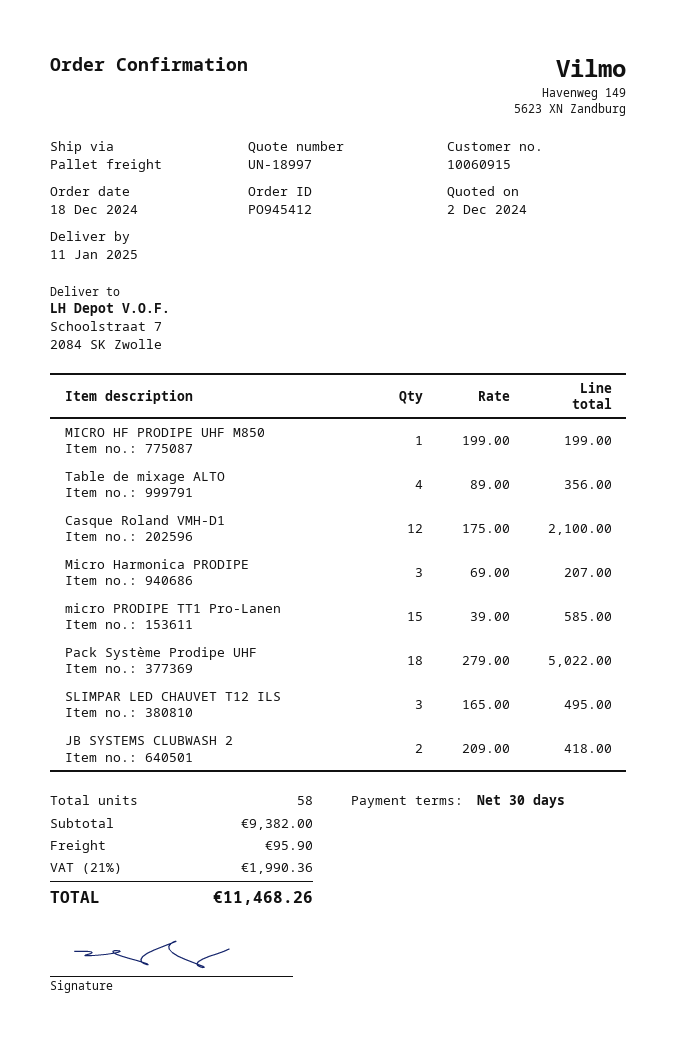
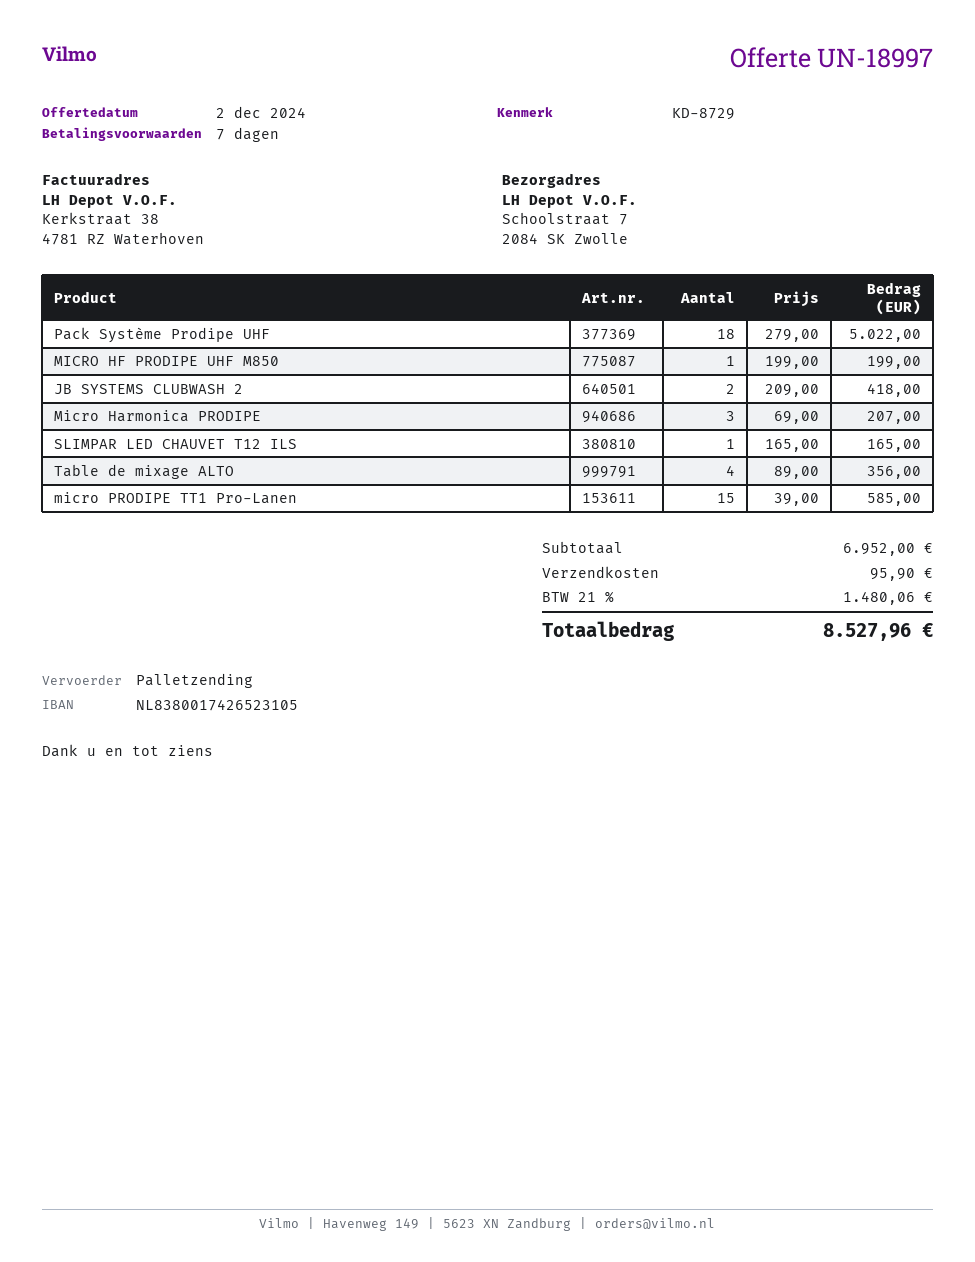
payment terms: 30 days -> 7 days
Casque Roland VMH-D1: 12 x 175.00 = 2100.00 -> none
SLIMPAR LED CHAUVET T12 ILS: 3 x 165.00 = 495.00 -> 1 x 165.00 = 165.00
subtotal: 9382.00 -> 6952.00
tax: 21% = 1990.36 -> 21% = 1480.06
total: 11468.26 -> 8527.96

